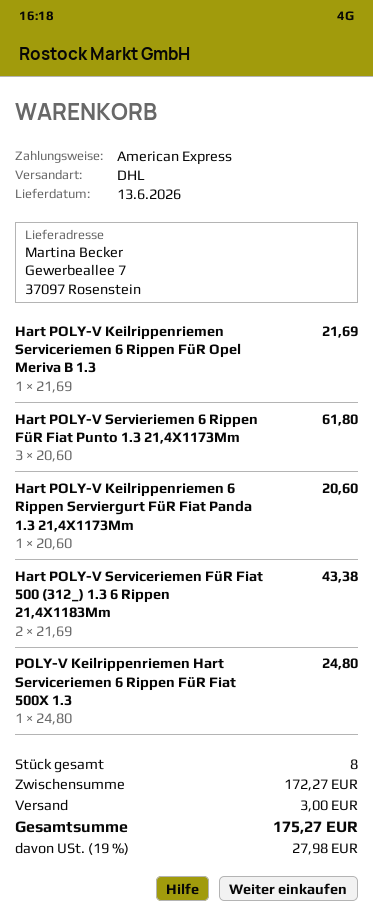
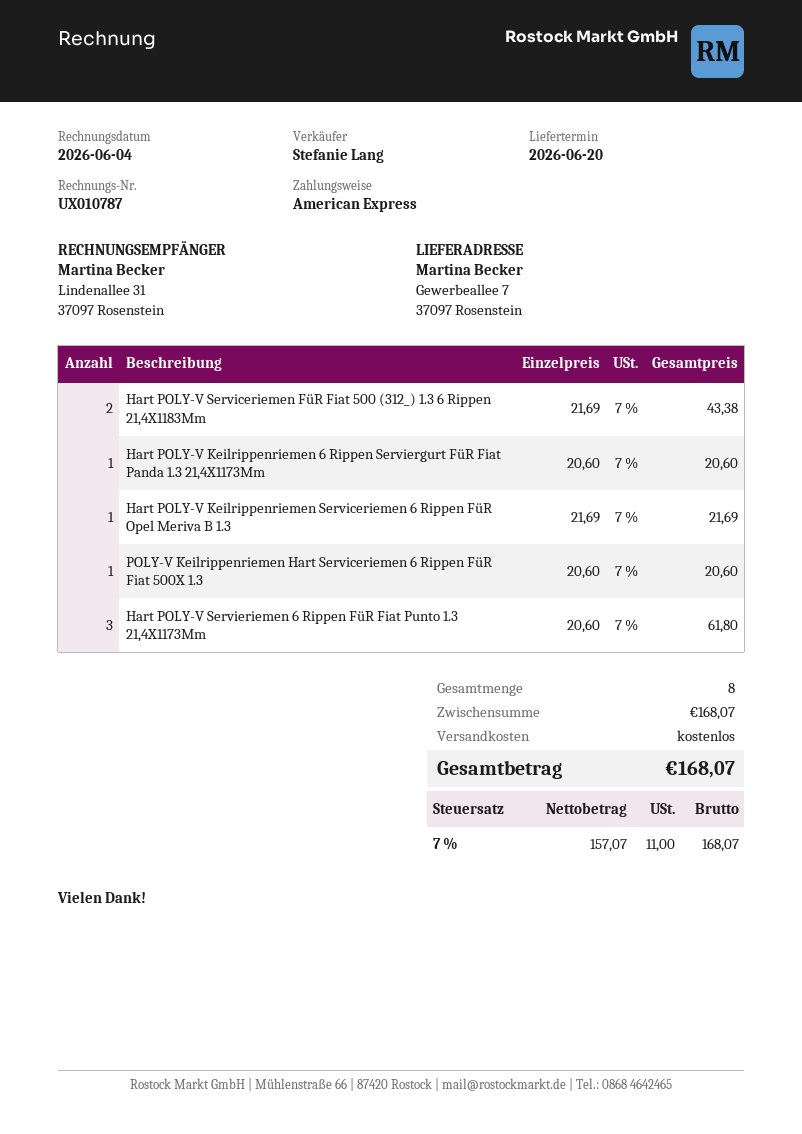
delivery date: 2026-06-13 -> 2026-06-20
POLY-V Keilrippenriemen Hart Serviceriemen 6 Rippen FüR Fiat 500X 1.3: 1 x 24.80 = 24.80 -> 1 x 20.60 = 20.60
subtotal: 172.27 -> 168.07
shipping: 3.00 -> 0.00
tax: 19% = 27.98 -> 7% = 11.00
total: 175.27 -> 168.07

